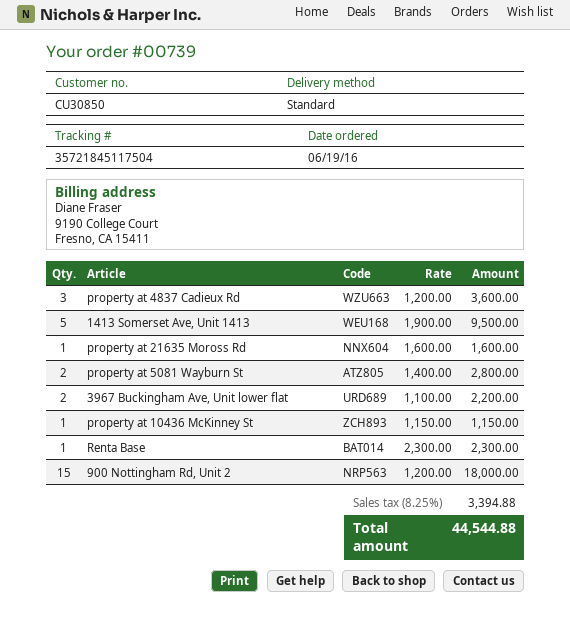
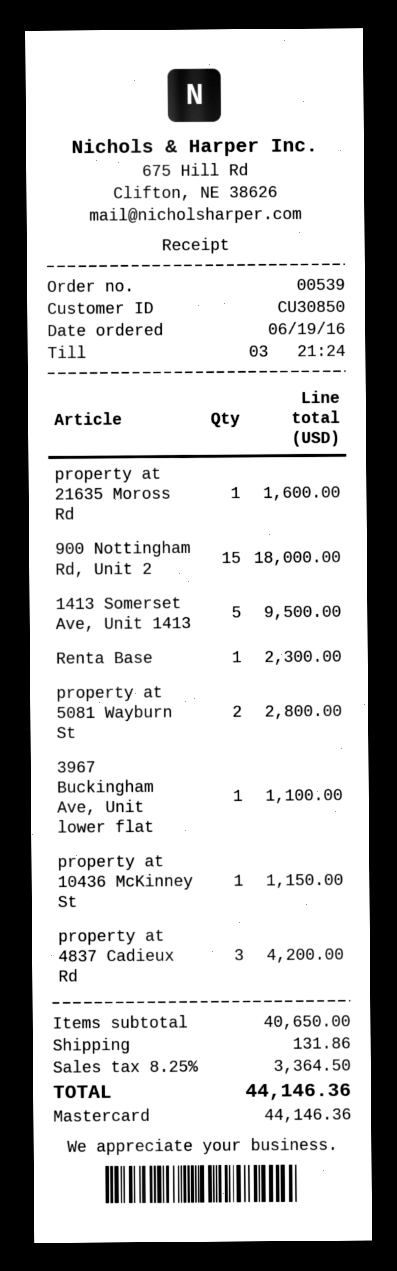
order number: 00739 -> 00539
property at 4837 Cadieux Rd: 3 for 3600.00 -> 3 for 4200.00
3967 Buckingham Ave, Unit lower flat: 2 for 2200.00 -> 1 for 1100.00
shipping: none -> 131.86
tax: 8.25% = 3394.88 -> 8.25% = 3364.50
total: 44544.88 -> 44146.36

